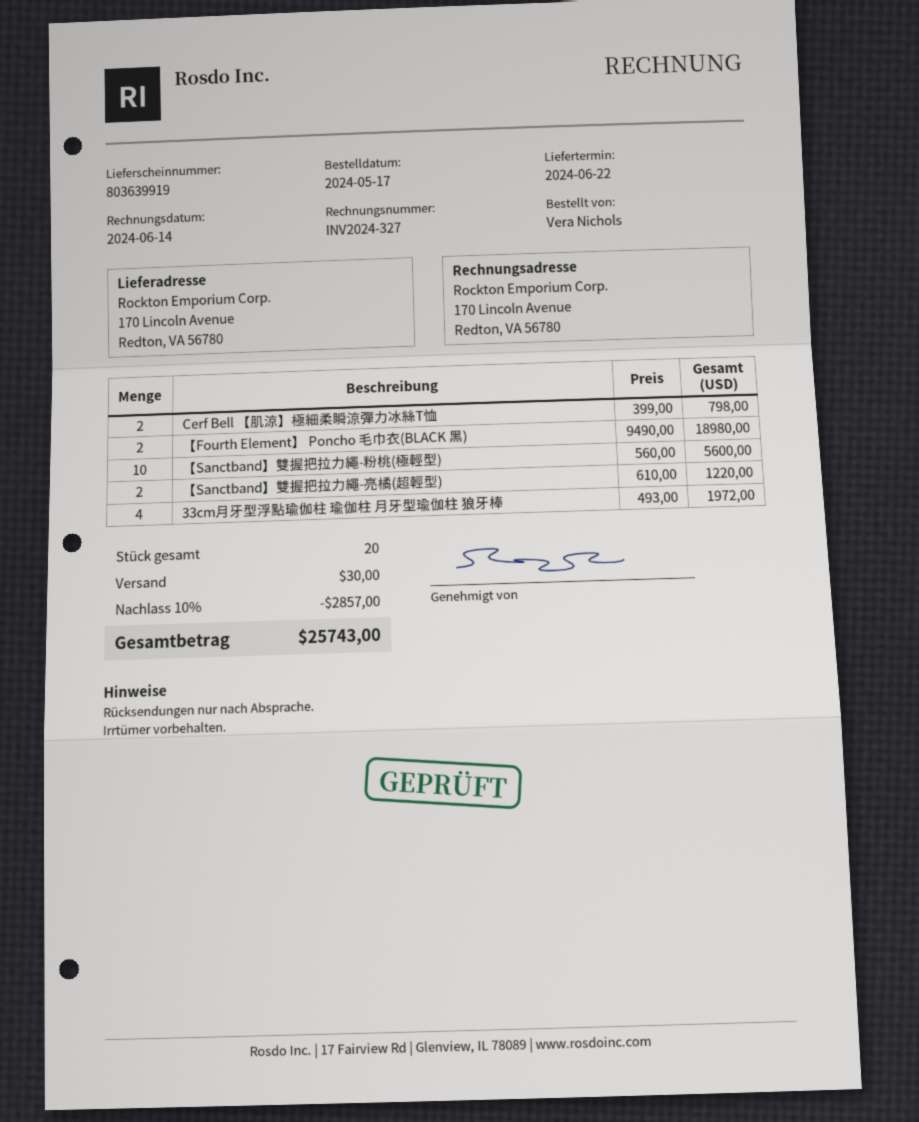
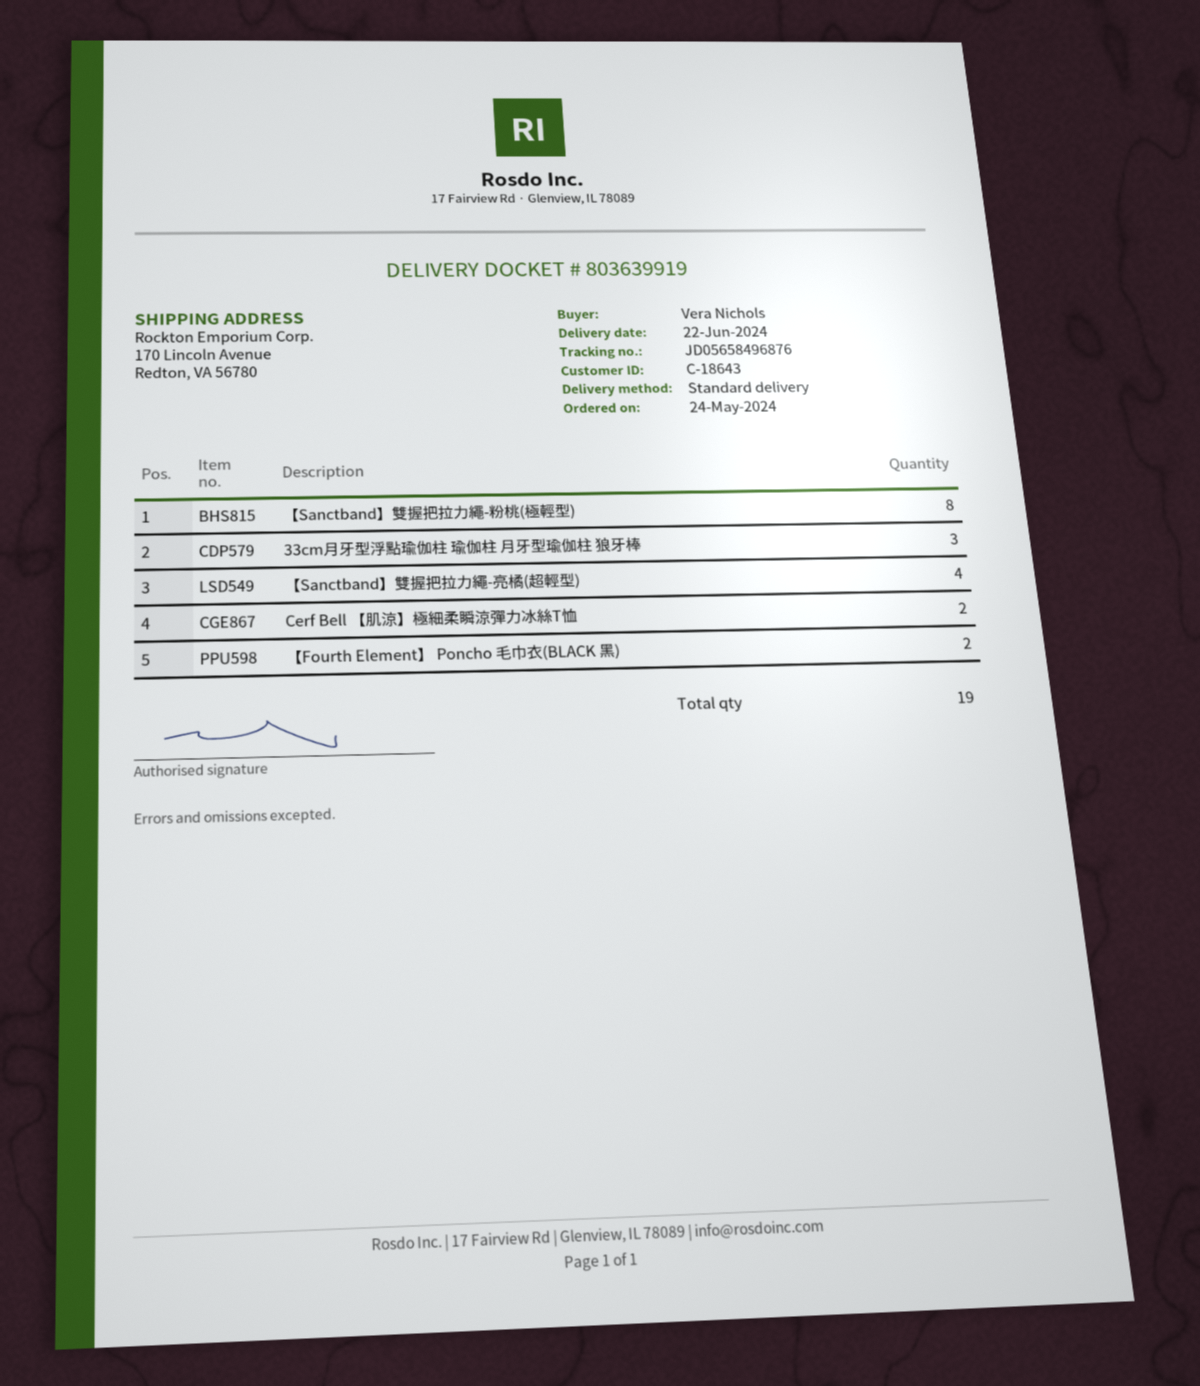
order date: 2024-05-17 -> 2024-05-24
【Sanctband】雙握把拉力繩-粉桃(極輕型): 10 -> 8
【Sanctband】雙握把拉力繩-亮橘(超輕型): 2 -> 4
33cm月牙型浮點瑜伽柱 瑜伽柱 月牙型瑜伽柱 狼牙棒: 4 -> 3
total quantity: 20 -> 19

